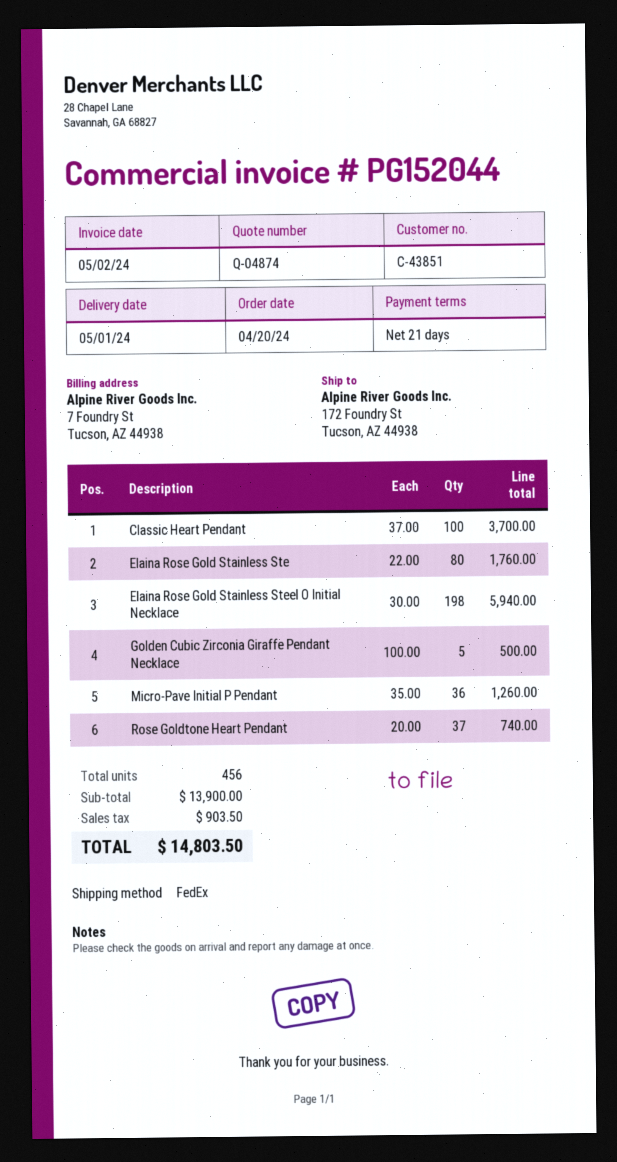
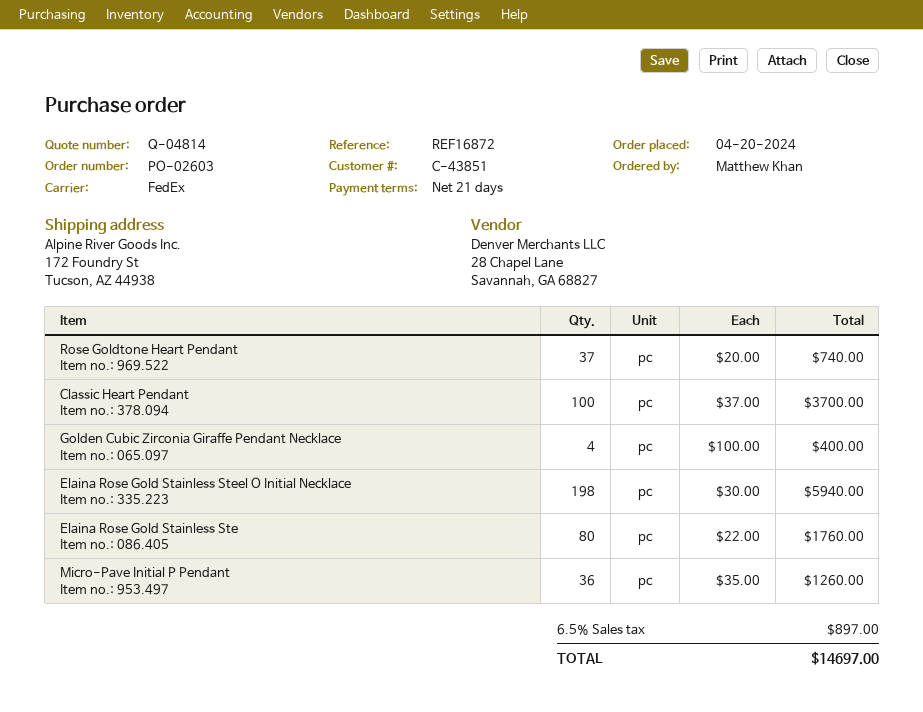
quote number: Q-04874 -> Q-04814
Golden Cubic Zirconia Giraffe Pendant Necklace: 5 x 100.00 = 500.00 -> 4 x 100.00 = 400.00
tax: 903.50 -> 897.00
total: 14803.50 -> 14697.00

